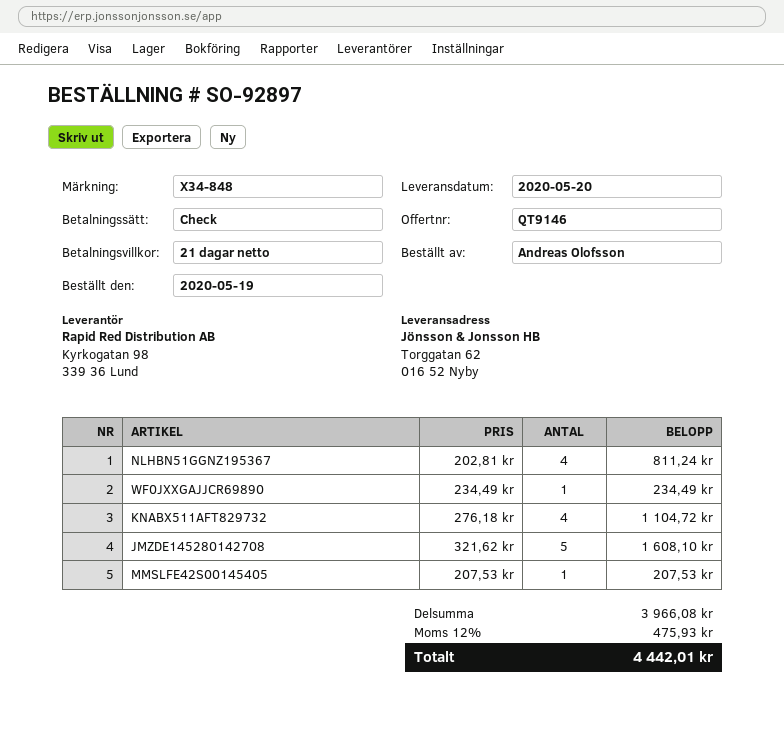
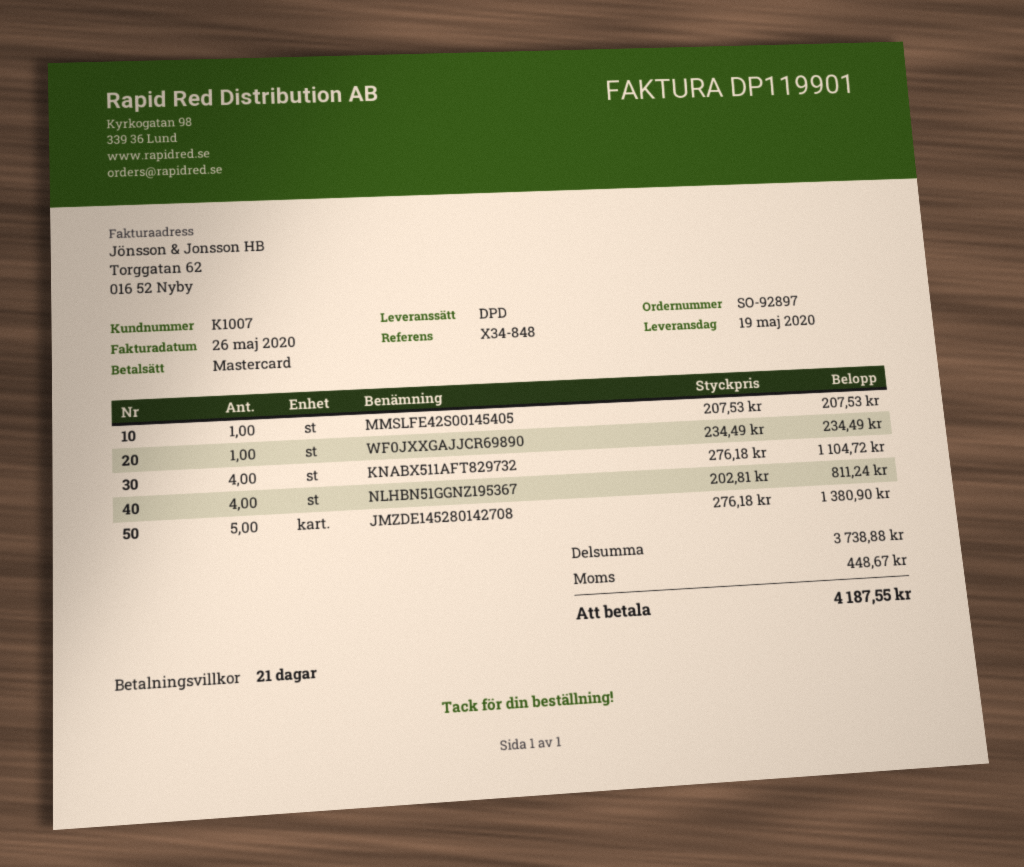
delivery date: 2020-05-20 -> 2020-05-19
payment method: cheque -> Mastercard
JMZDE145280142708: 5 x 321.62 = 1608.10 -> 5 x 276.18 = 1380.90
subtotal: 3966.08 -> 3738.88
tax: 475.93 -> 448.67
total: 4442.01 -> 4187.55

